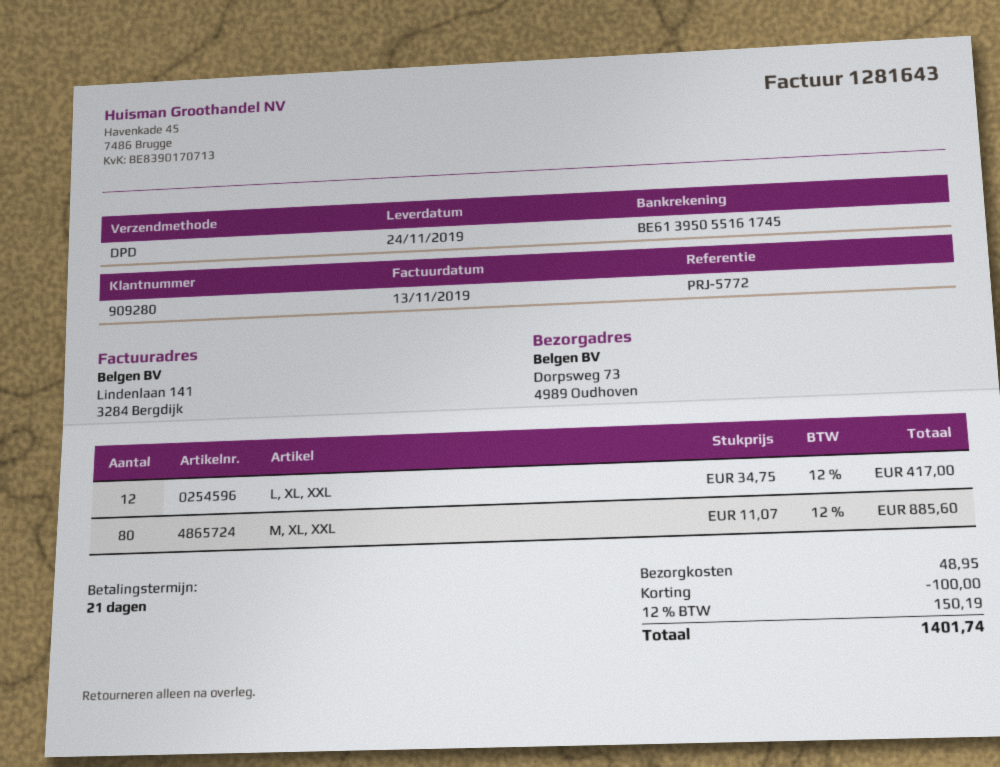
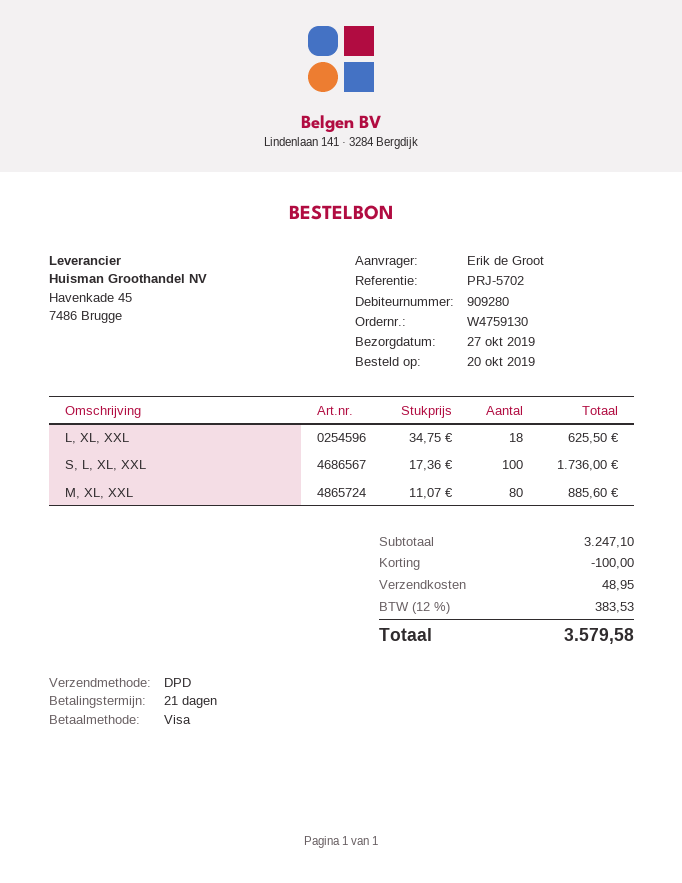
delivery date: 2019-11-24 -> 2019-10-27
reference: PRJ-5772 -> PRJ-5702
L, XL, XXL: 12 x 34.75 = 417.00 -> 18 x 34.75 = 625.50
S, L, XL, XXL: none -> 100 x 17.36 = 1736.00
tax: 12% = 150.19 -> 12% = 383.53
total: 1401.74 -> 3579.58

